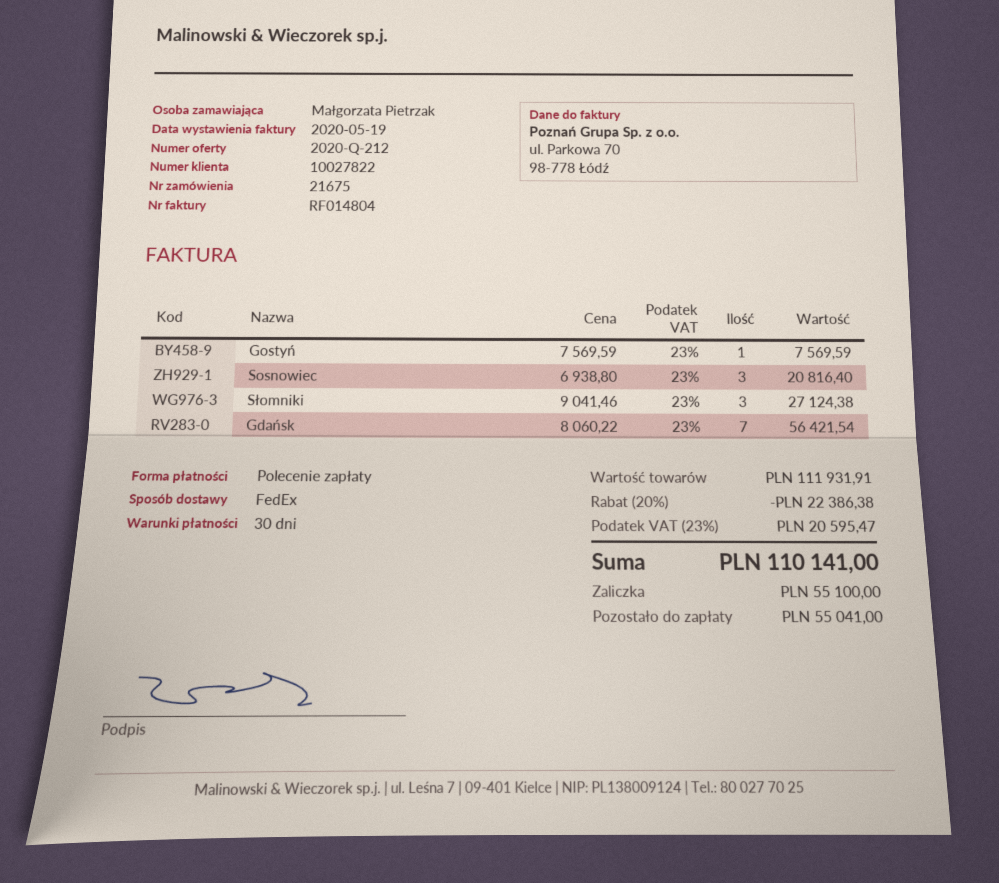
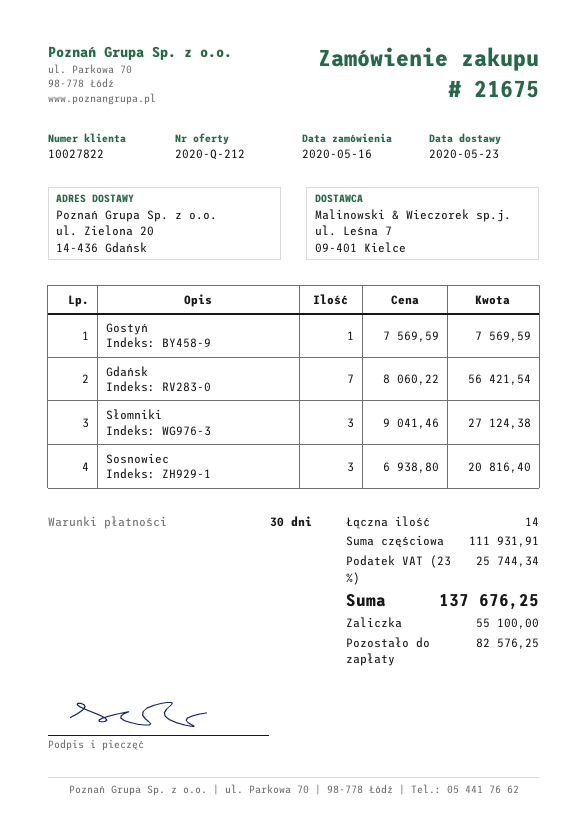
discount: 20% = 22386.38 -> none
tax: 23% = 20595.47 -> 23% = 25744.34
total: 110141.00 -> 137676.25
balance: 55041.00 -> 82576.25

